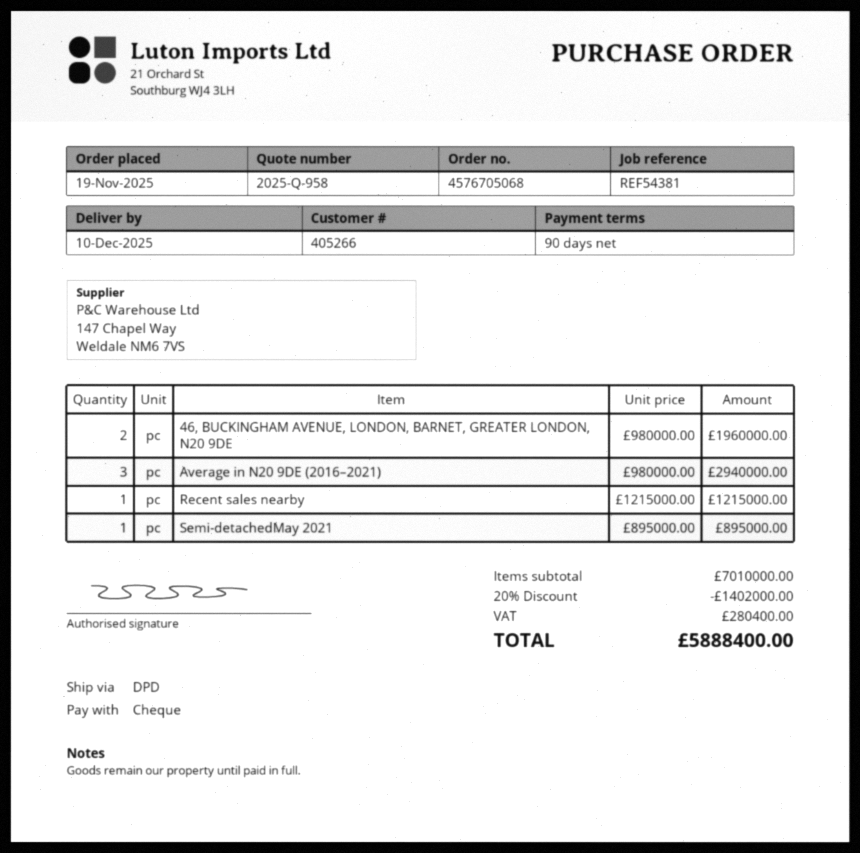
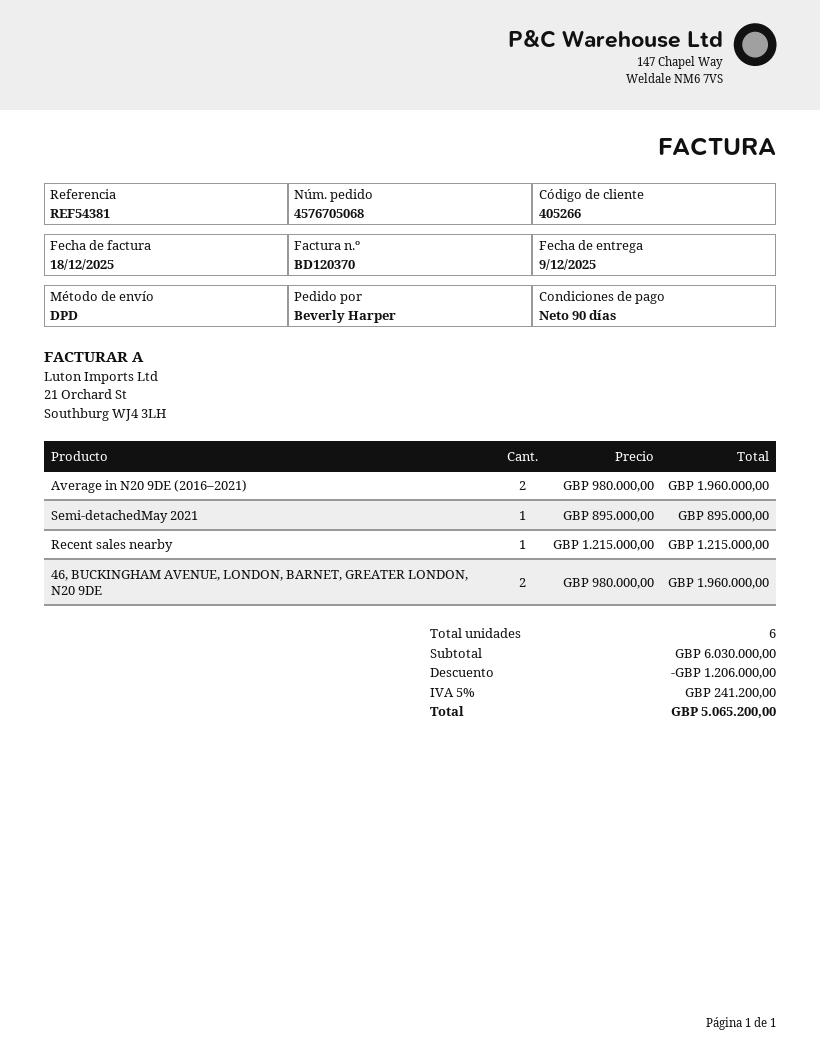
delivery date: 2025-12-10 -> 2025-12-09
Average in N20 9DE (2016–2021): 3 x 980000.00 = 2940000.00 -> 2 x 980000.00 = 1960000.00
subtotal: 7010000.00 -> 6030000.00
discount: 1402000.00 -> 1206000.00
tax: 280400.00 -> 241200.00
total: 5888400.00 -> 5065200.00

